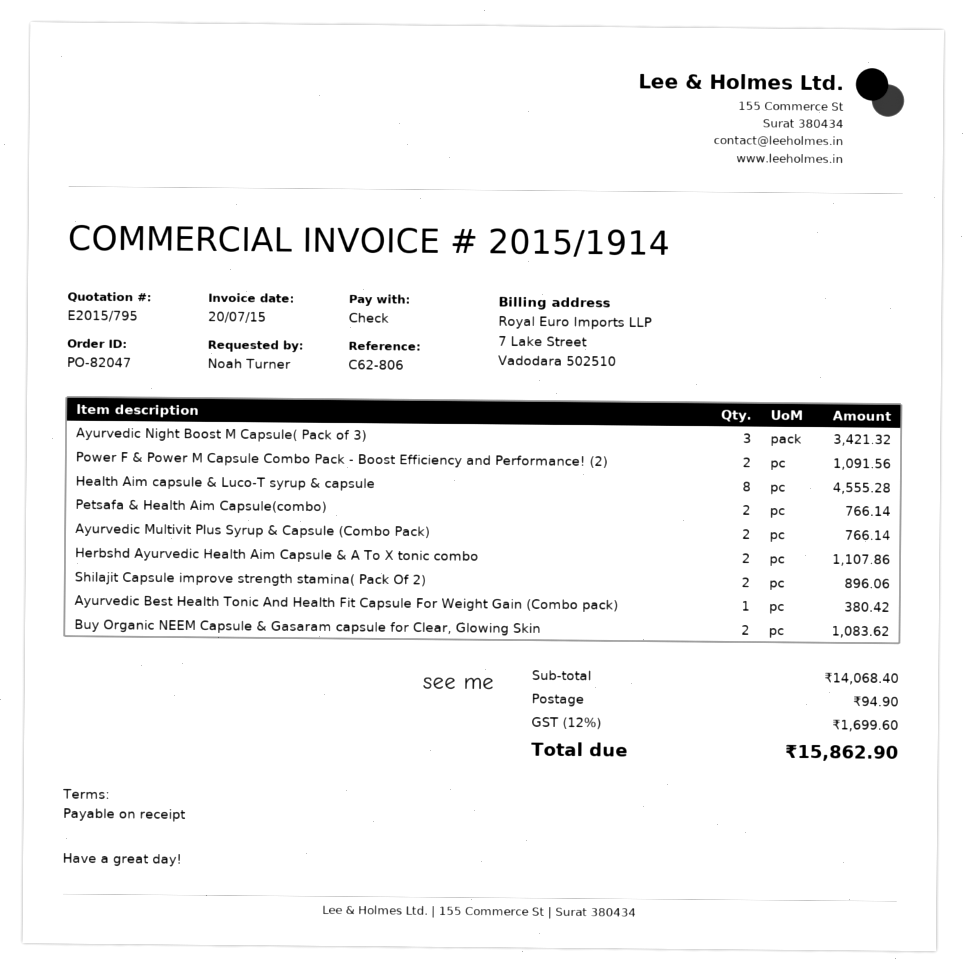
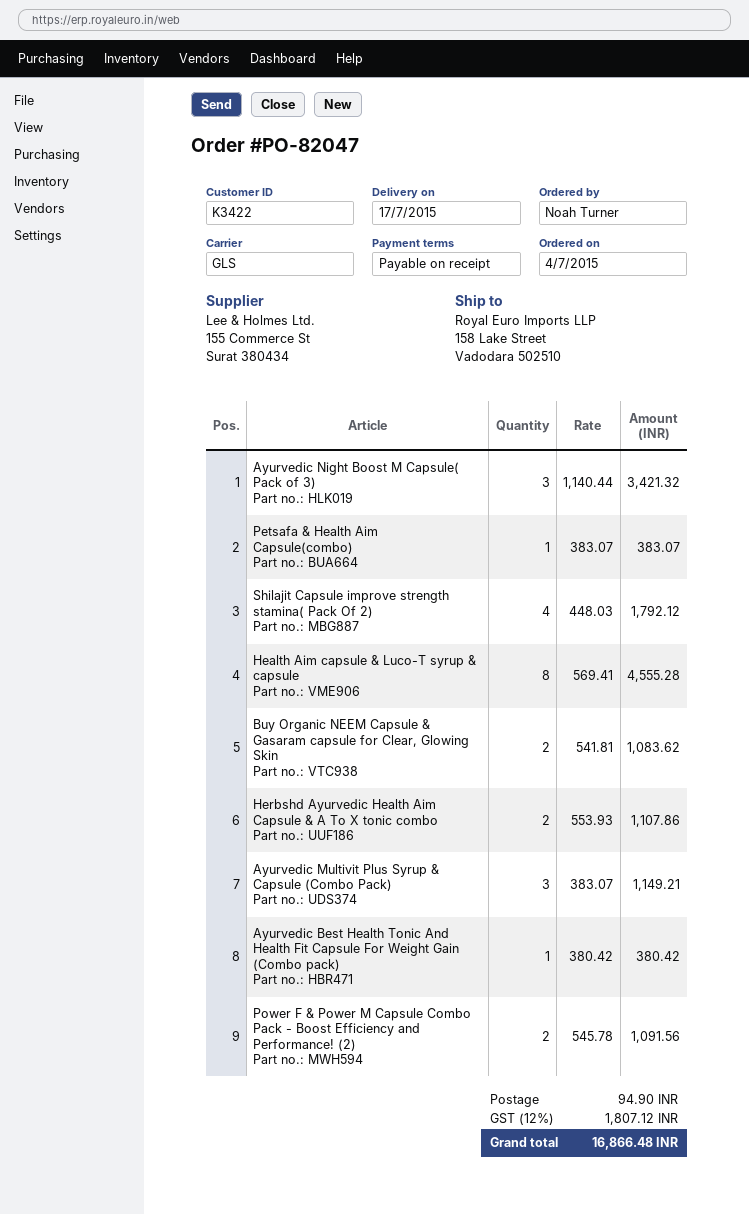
Petsafa & Health Aim Capsule(combo): 2 for 766.14 -> 1 for 383.07
Ayurvedic Multivit Plus Syrup & Capsule (Combo Pack): 2 for 766.14 -> 3 for 1149.21
Shilajit Capsule improve strength stamina( Pack Of 2): 2 for 896.06 -> 4 for 1792.12
tax: 12% = 1699.60 -> 12% = 1807.12
total: 15862.90 -> 16866.48

